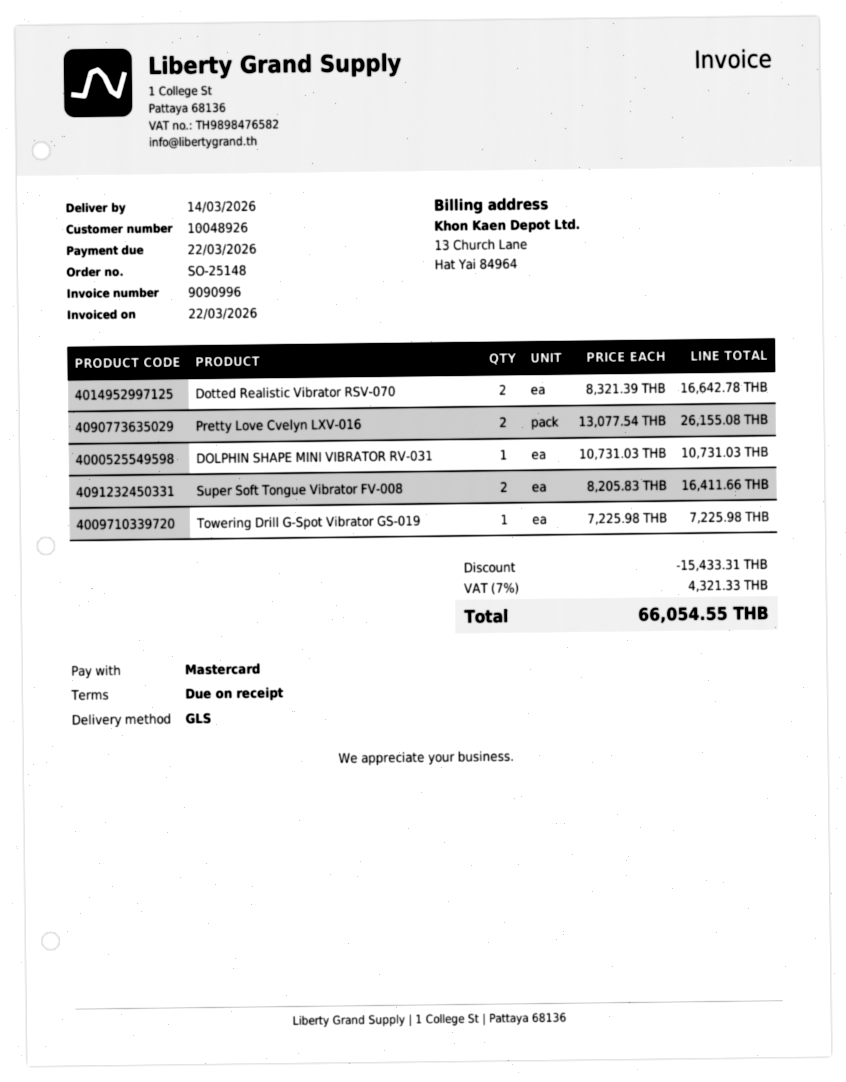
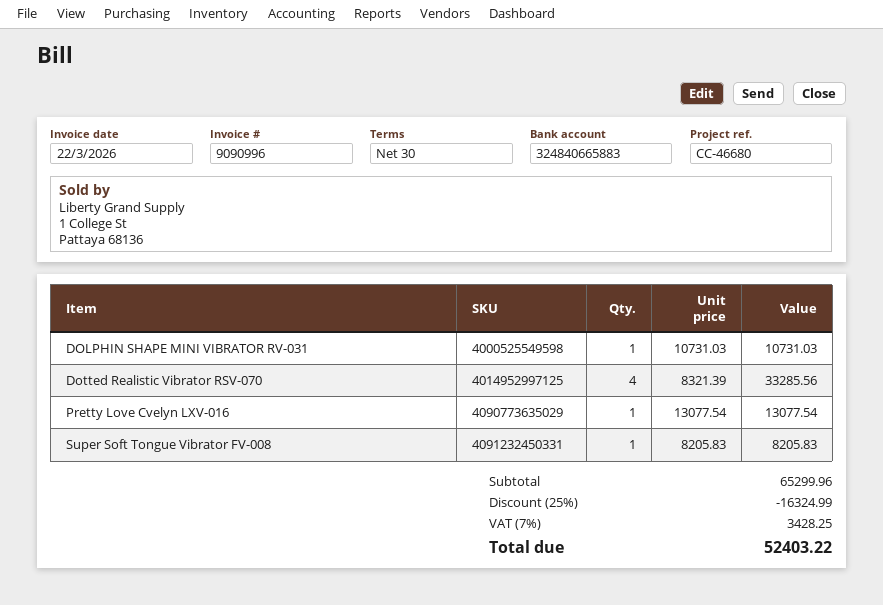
payment terms: on receipt -> 30 days
Dotted Realistic Vibrator RSV-070: 2 x 8321.39 = 16642.78 -> 4 x 8321.39 = 33285.56
Pretty Love Cvelyn LXV-016: 2 x 13077.54 = 26155.08 -> 1 x 13077.54 = 13077.54
Super Soft Tongue Vibrator FV-008: 2 x 8205.83 = 16411.66 -> 1 x 8205.83 = 8205.83
Towering Drill G-Spot Vibrator GS-019: 1 x 7225.98 = 7225.98 -> none
discount: 15433.31 -> 16324.99
tax: 7% = 4321.33 -> 7% = 3428.25
total: 66054.55 -> 52403.22

